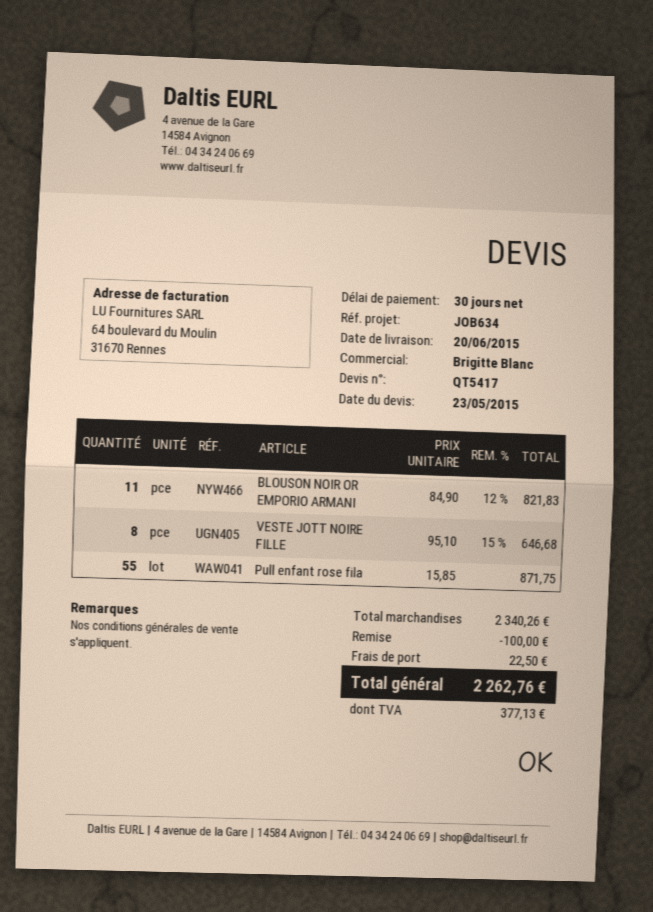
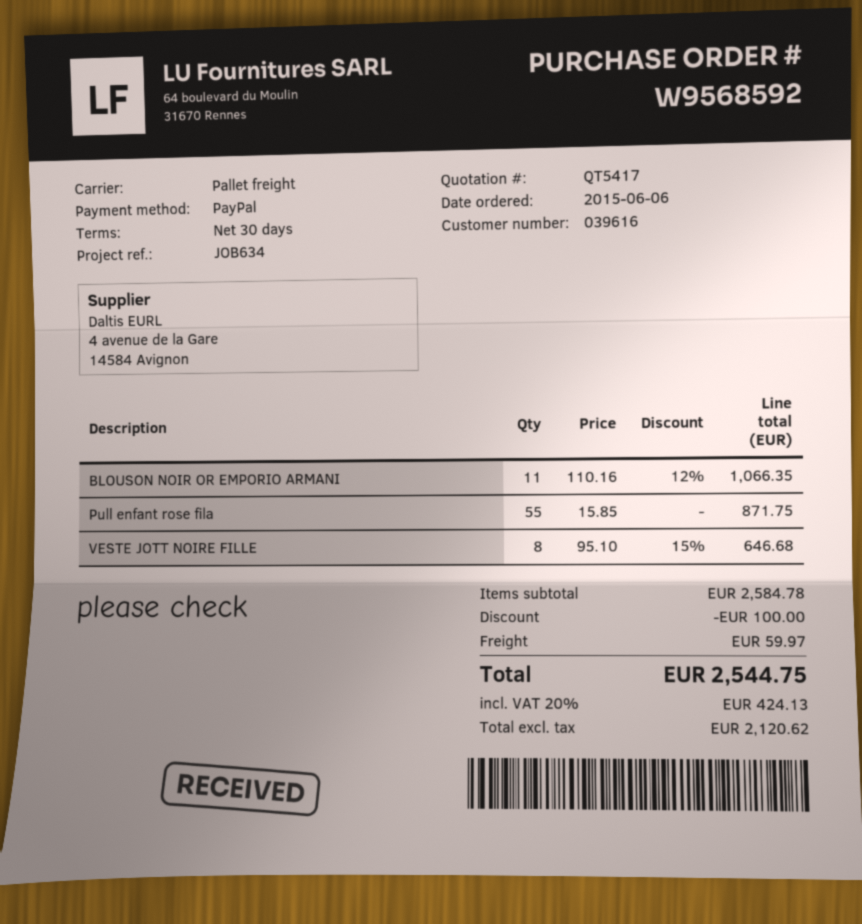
BLOUSON NOIR OR EMPORIO ARMANI: 11 x 84.90 - 12% = 821.83 -> 11 x 110.16 - 12% = 1066.35
subtotal: 2340.26 -> 2584.78
shipping: 22.50 -> 59.97
tax: 377.13 -> 424.13
total: 2262.76 -> 2544.75

